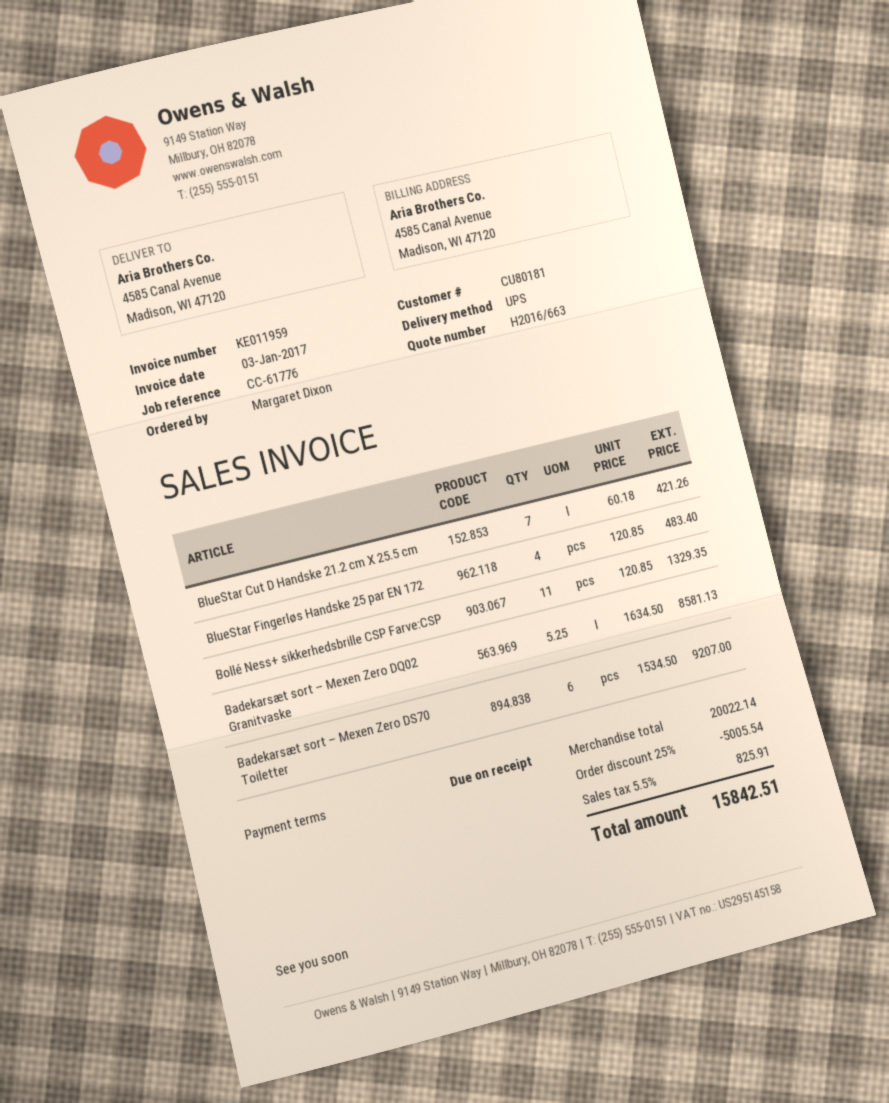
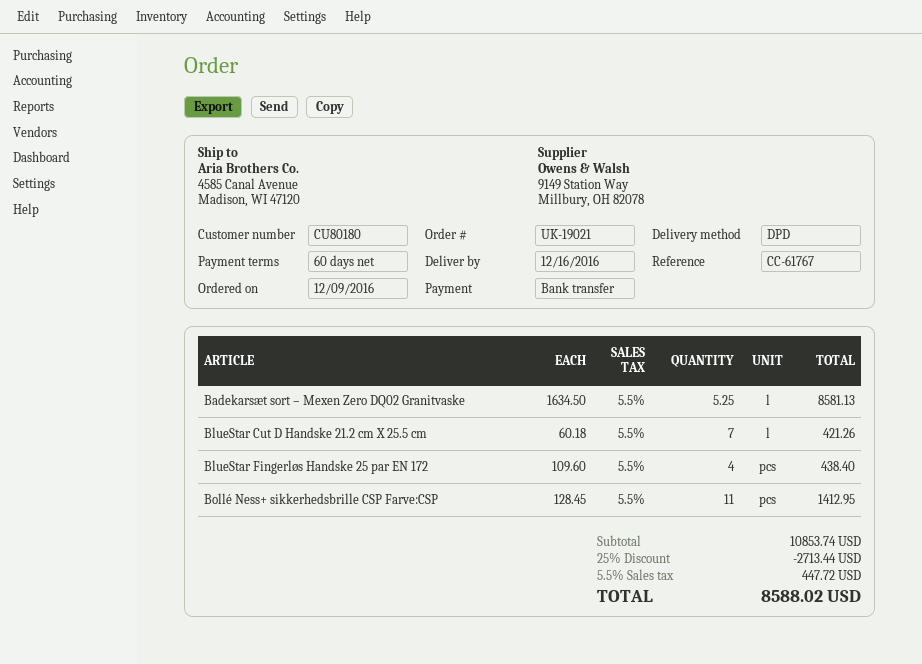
payment terms: on receipt -> 60 days
customer number: CU80181 -> CU80180
reference: CC-61776 -> CC-61767
shipping method: UPS -> DPD
BlueStar Fingerløs Handske 25 par EN 172: 4 x 120.85 = 483.40 -> 4 x 109.60 = 438.40
Bollé Ness+ sikkerhedsbrille CSP Farve:CSP: 11 x 120.85 = 1329.35 -> 11 x 128.45 = 1412.95
Badekarsæt sort – Mexen Zero DS70 Toiletter: 6 x 1534.50 = 9207.00 -> none
subtotal: 20022.14 -> 10853.74
discount: 25% = 5005.54 -> 25% = 2713.44
tax: 5.5% = 825.91 -> 5.5% = 447.72
total: 15842.51 -> 8588.02

